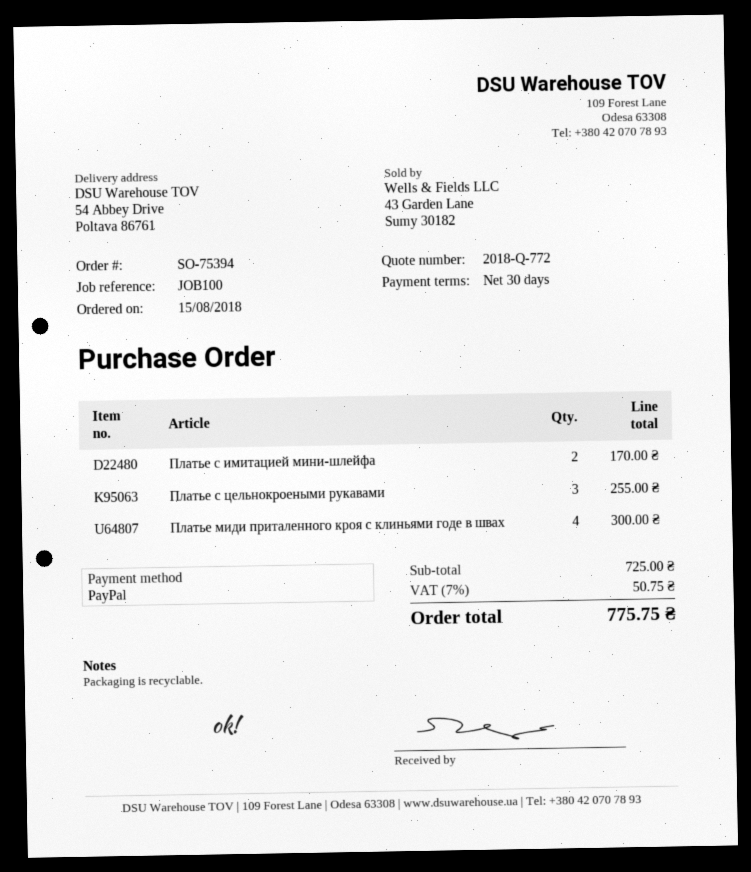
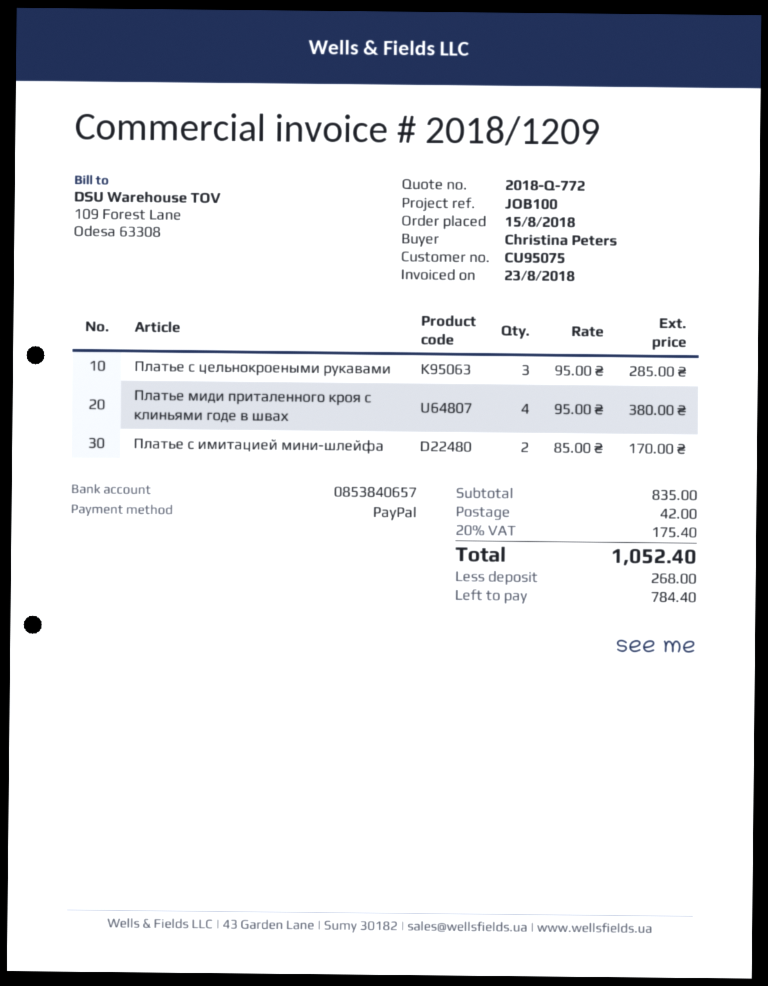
Платье с цельнокроеными рукавами: 3 for 255.00 -> 3 for 285.00
Платье миди приталенного кроя с клиньями годе в швах: 4 for 300.00 -> 4 for 380.00
subtotal: 725.00 -> 835.00
shipping: none -> 42.00
tax: 7% = 50.75 -> 20% = 175.40
total: 775.75 -> 1052.40

